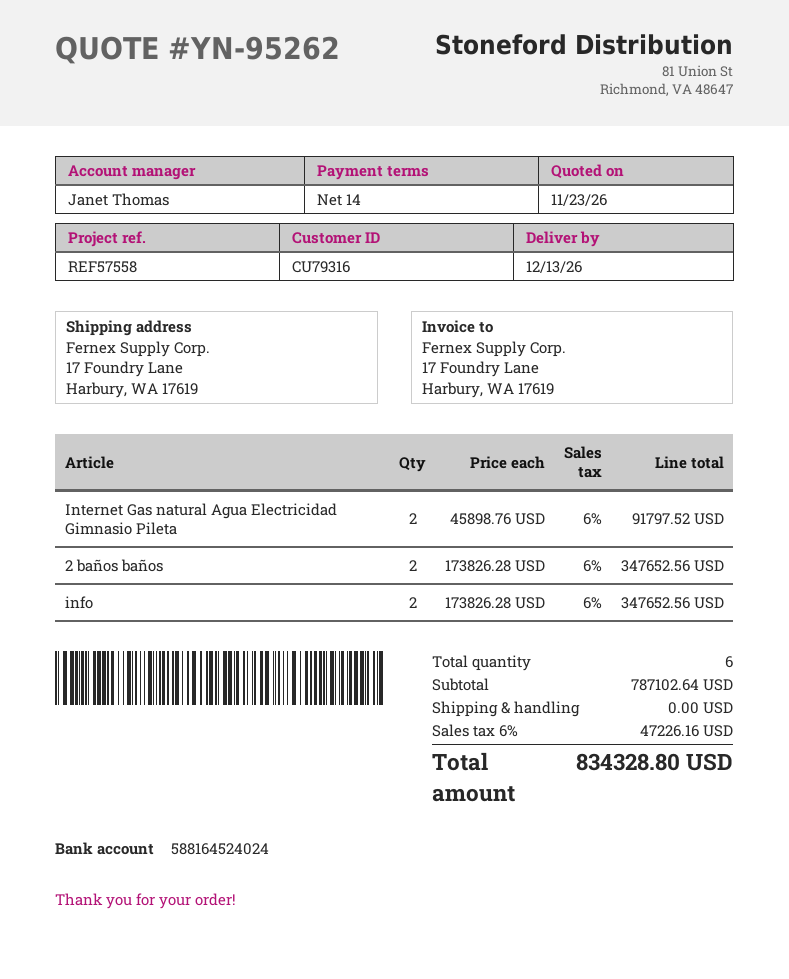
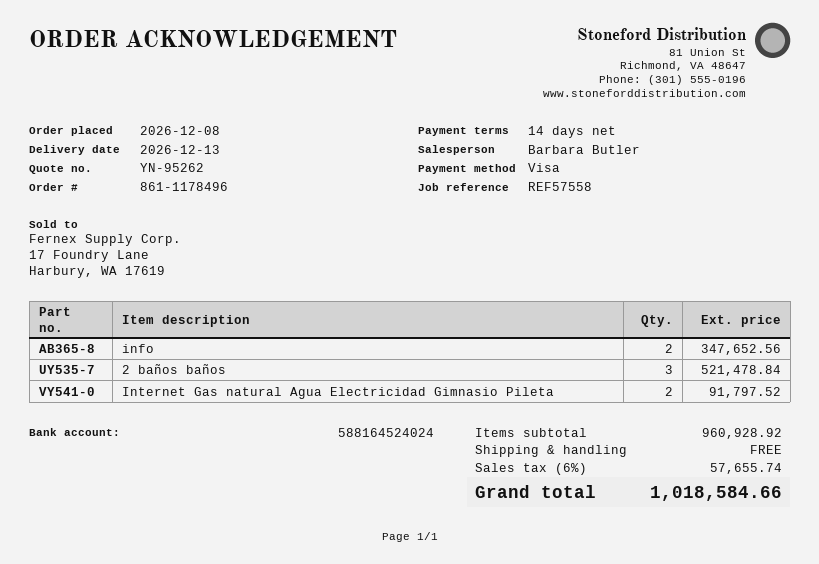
sales rep: Janet Thomas -> Barbara Butler
2 baños baños: 2 for 347652.56 -> 3 for 521478.84
subtotal: 787102.64 -> 960928.92
tax: 6% = 47226.16 -> 6% = 57655.74
total: 834328.80 -> 1018584.66

